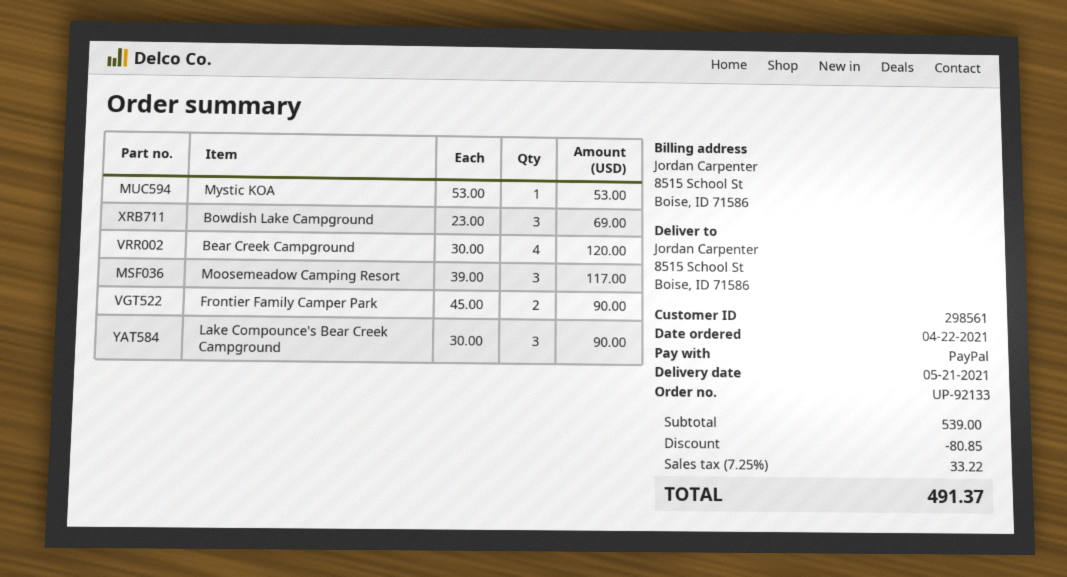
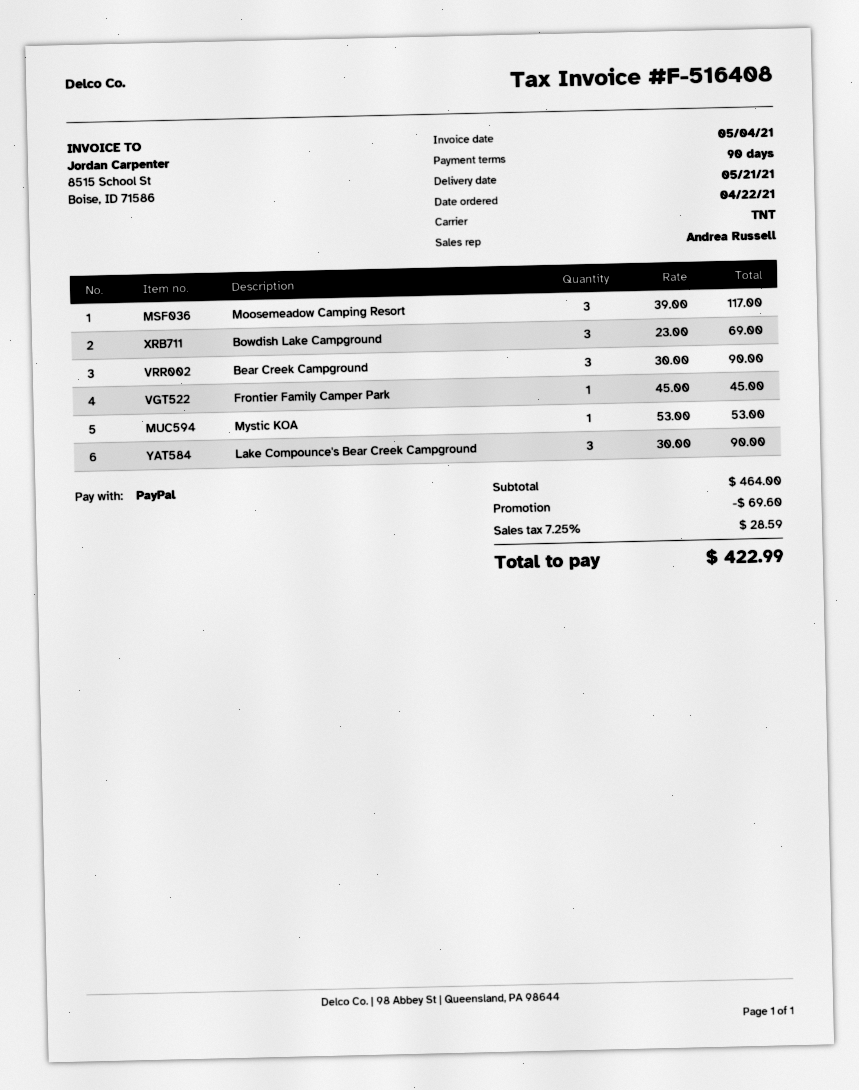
Bear Creek Campground: 4 x 30.00 = 120.00 -> 3 x 30.00 = 90.00
Frontier Family Camper Park: 2 x 45.00 = 90.00 -> 1 x 45.00 = 45.00
subtotal: 539.00 -> 464.00
discount: 80.85 -> 69.60
tax: 7.25% = 33.22 -> 7.25% = 28.59
total: 491.37 -> 422.99

